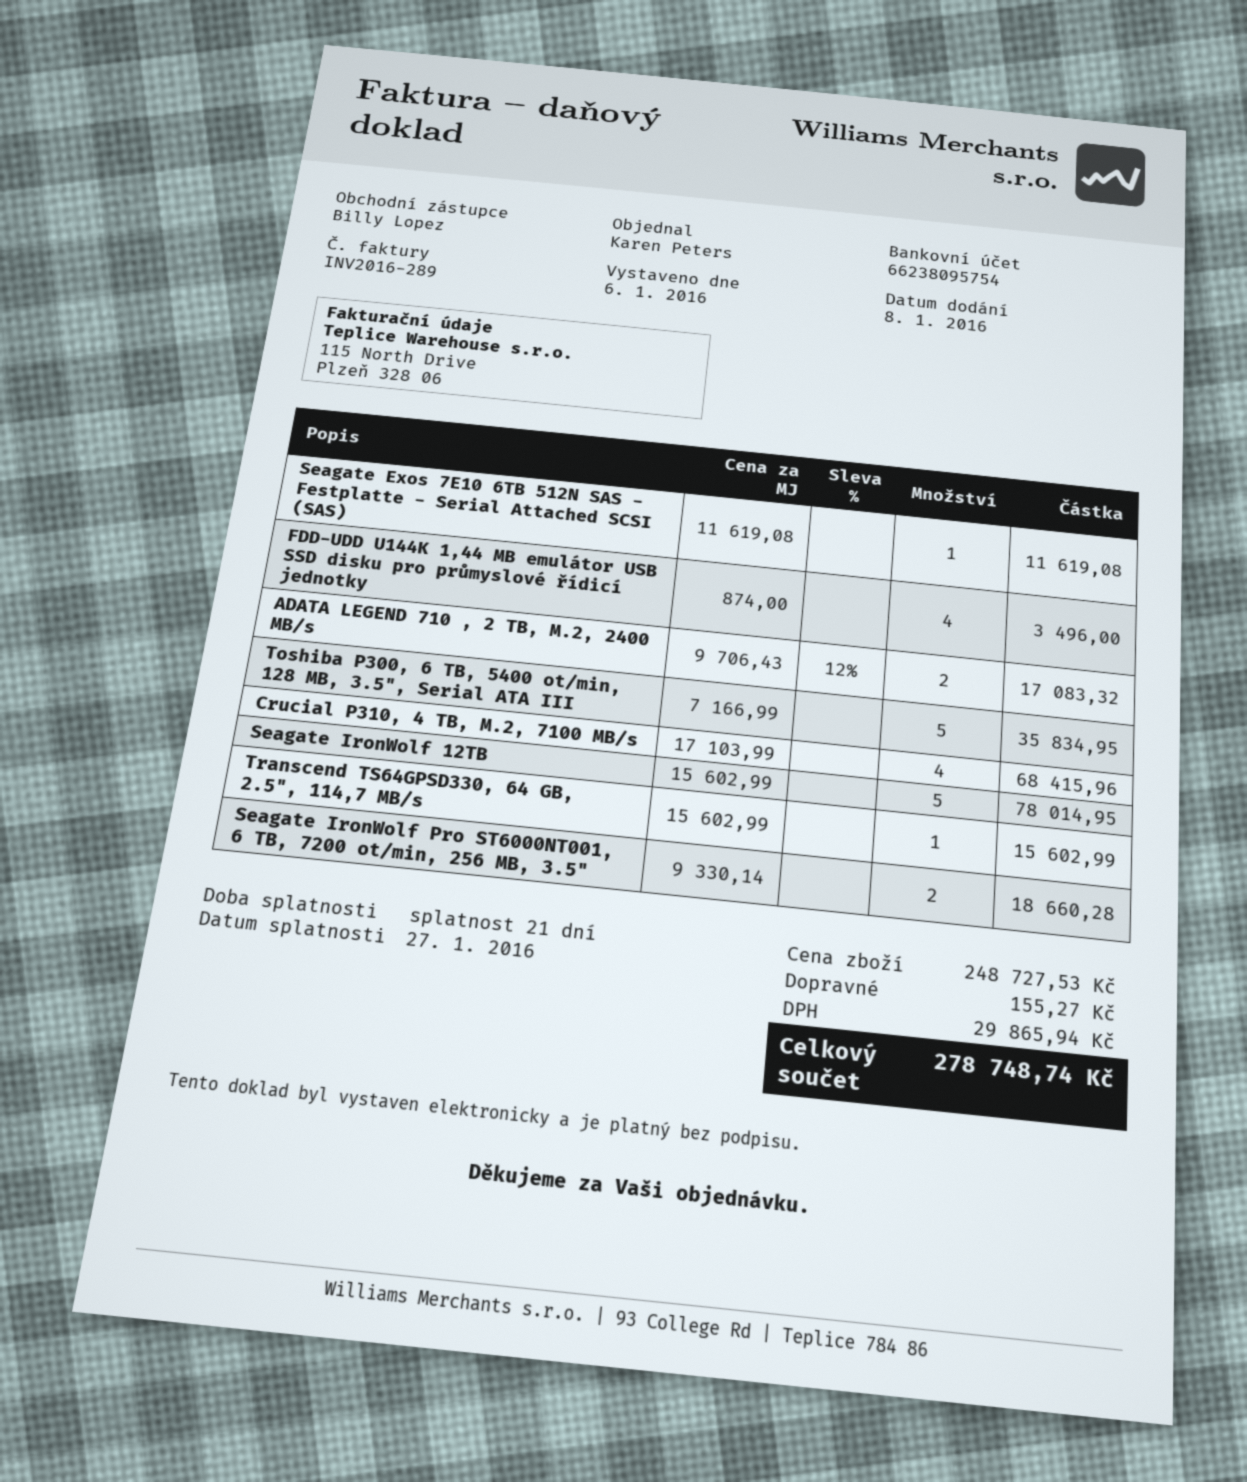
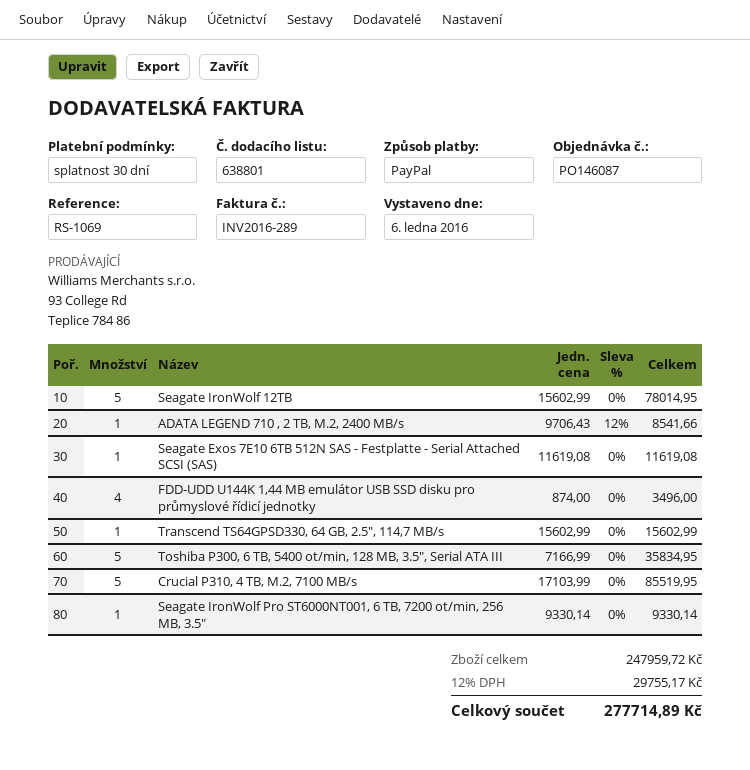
payment terms: 21 days -> 30 days
ADATA LEGEND 710 , 2 TB, M.2, 2400 MB/s: 2 x 9706.43 - 12% = 17083.32 -> 1 x 9706.43 - 12% = 8541.66
Crucial P310, 4 TB, M.2, 7100 MB/s: 4 x 17103.99 = 68415.96 -> 5 x 17103.99 = 85519.95
Seagate IronWolf Pro ST6000NT001, 6 TB, 7200 ot/min, 256 MB, 3.5": 2 x 9330.14 = 18660.28 -> 1 x 9330.14 = 9330.14
subtotal: 248727.53 -> 247959.72
shipping: 155.27 -> none
tax: 29865.94 -> 29755.17
total: 278748.74 -> 277714.89

